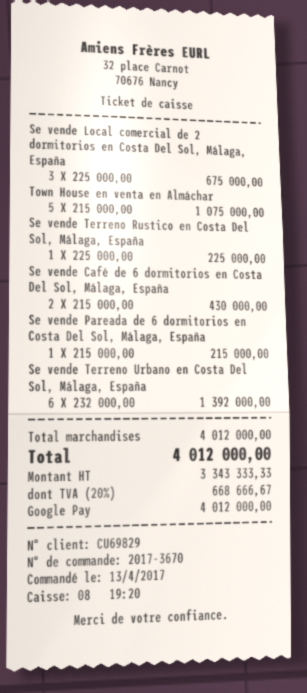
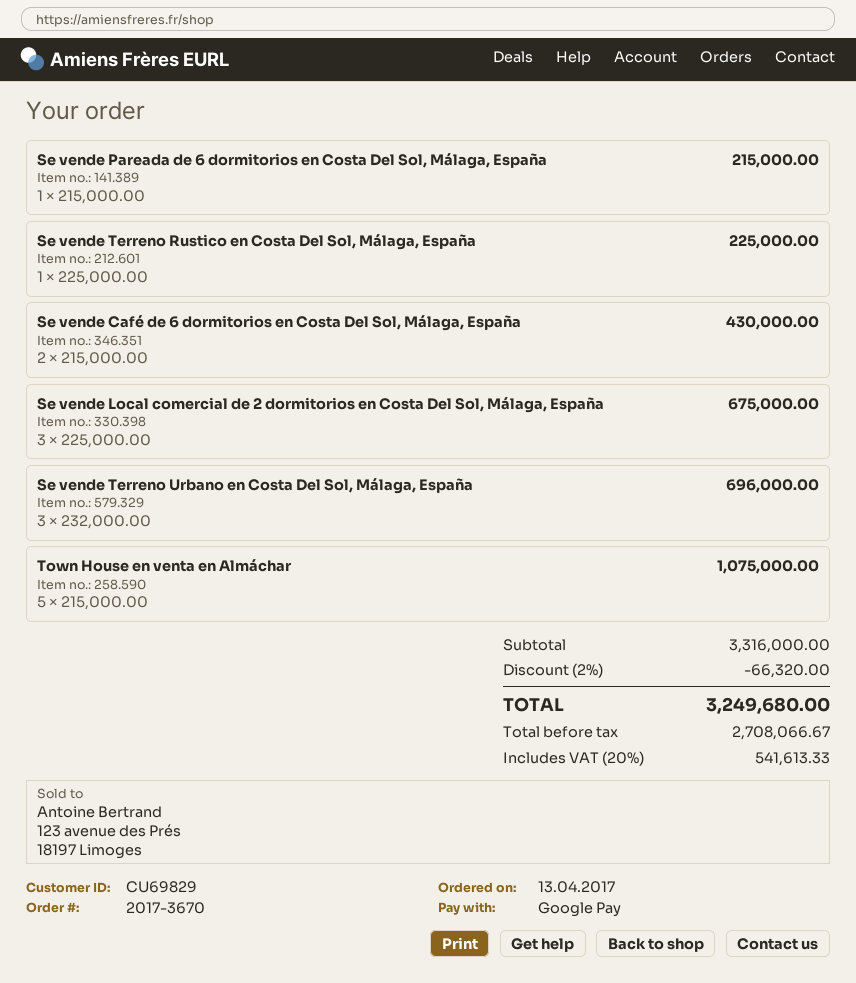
Se vende Terreno Urbano en Costa Del Sol, Málaga, España: 6 x 232000.00 = 1392000.00 -> 3 x 232000.00 = 696000.00
subtotal: 4012000.00 -> 3316000.00
discount: none -> 2% = 66320.00
net: 3343333.33 -> 2708066.67
tax: 20% = 668666.67 -> 20% = 541613.33
total: 4012000.00 -> 3249680.00

